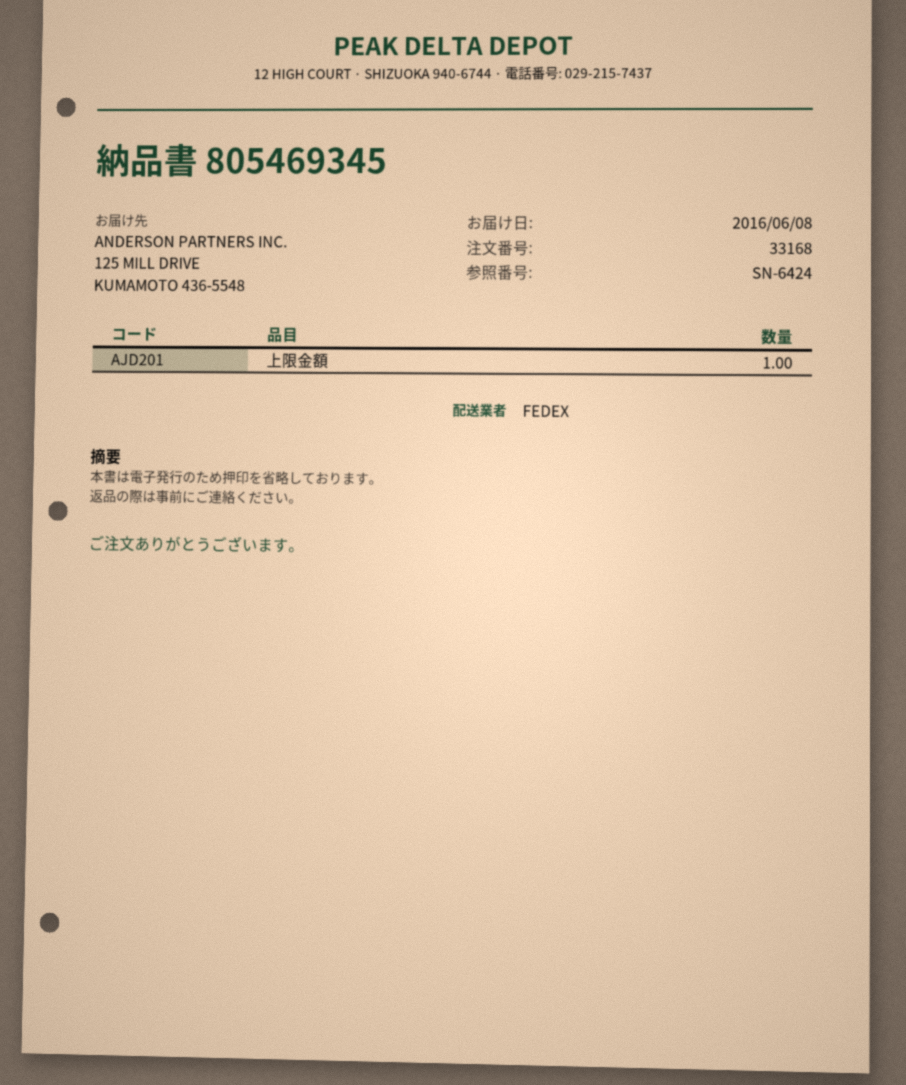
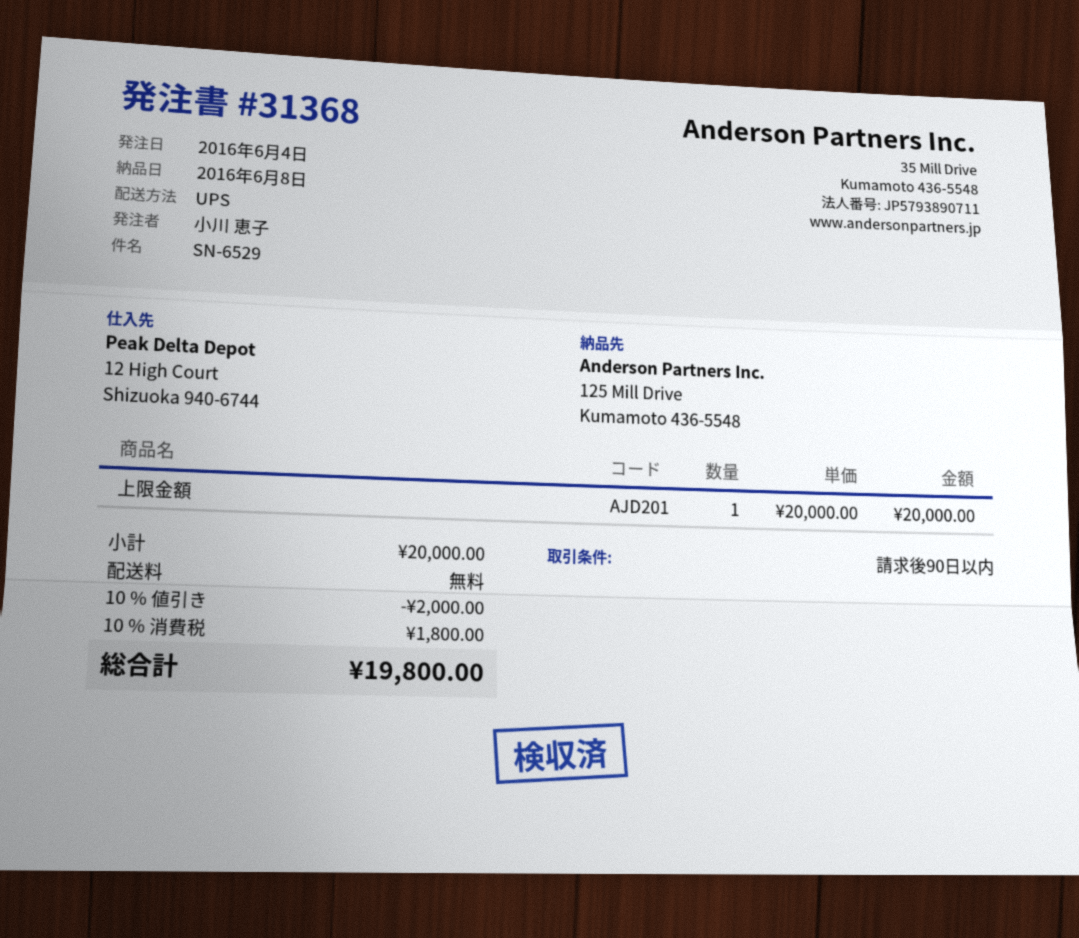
order number: 33168 -> 31368
reference: SN-6424 -> SN-6529
shipping method: FedEx -> UPS

